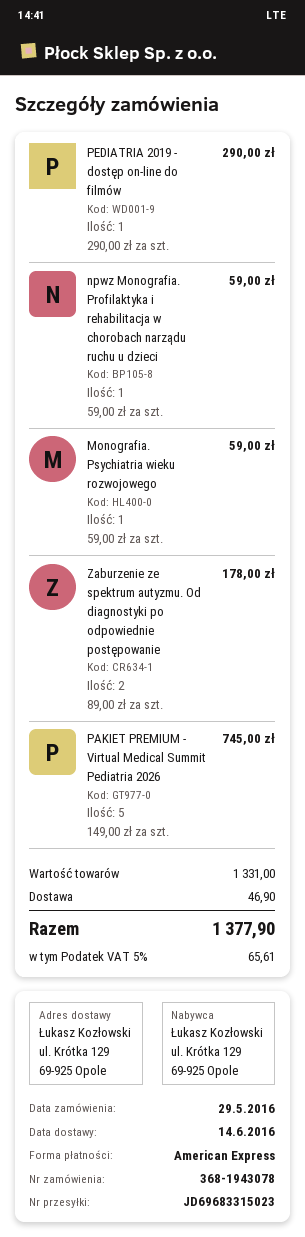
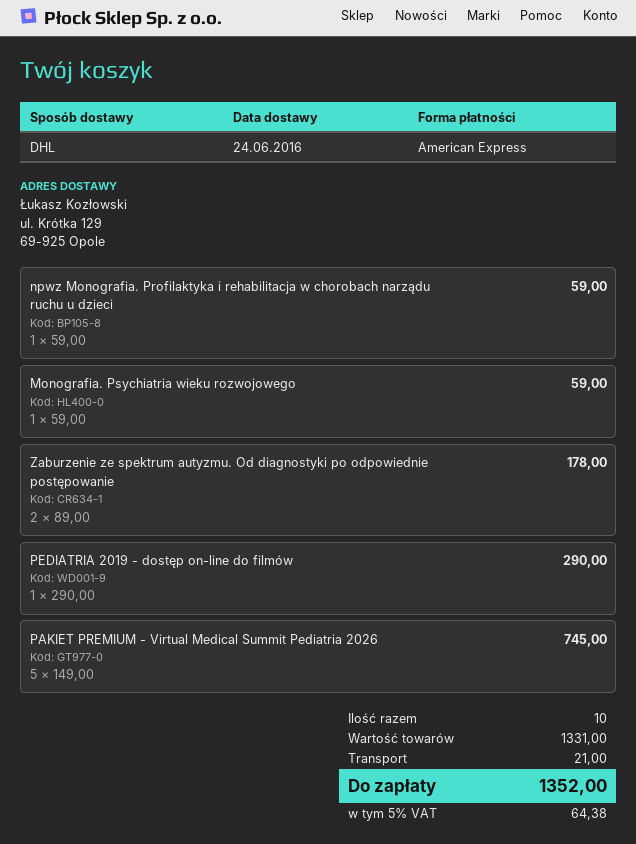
delivery date: 2016-06-14 -> 2016-06-24
shipping: 46.90 -> 21.00
tax: 5% = 65.61 -> 5% = 64.38
total: 1377.90 -> 1352.00

